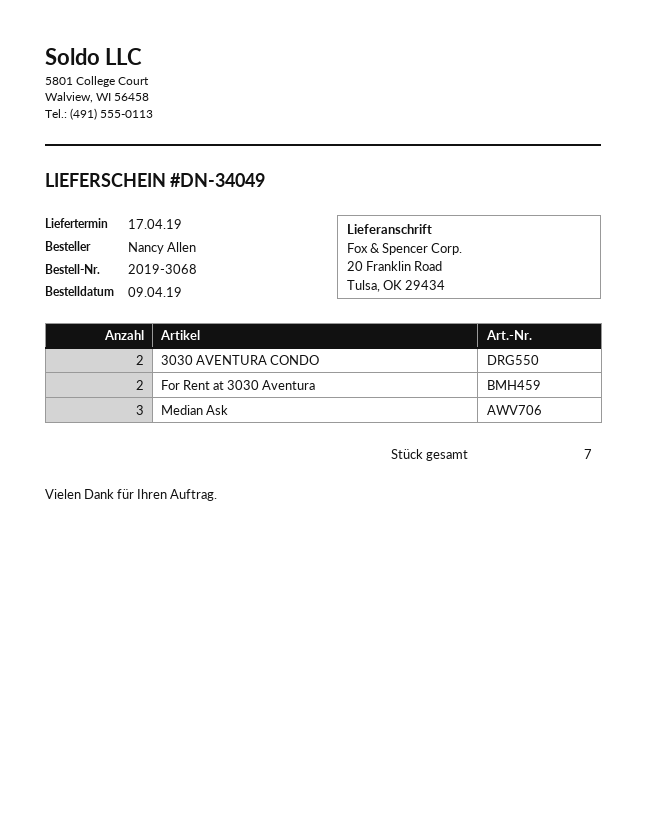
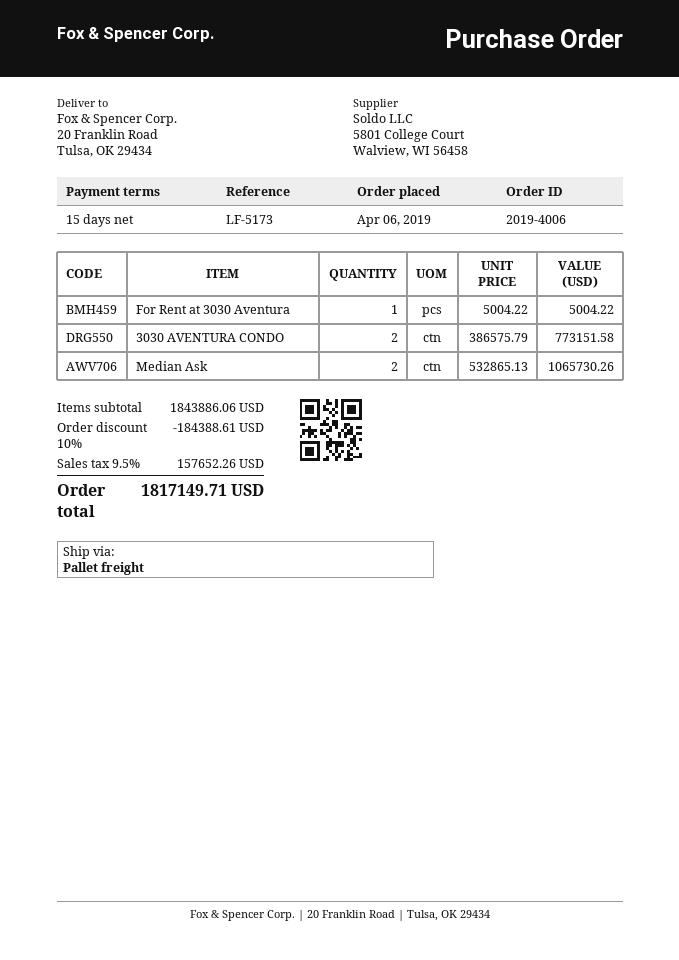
order number: 2019-3068 -> 2019-4006
order date: 2019-04-09 -> 2019-04-06
For Rent at 3030 Aventura: 2 -> 1
Median Ask: 3 -> 2

